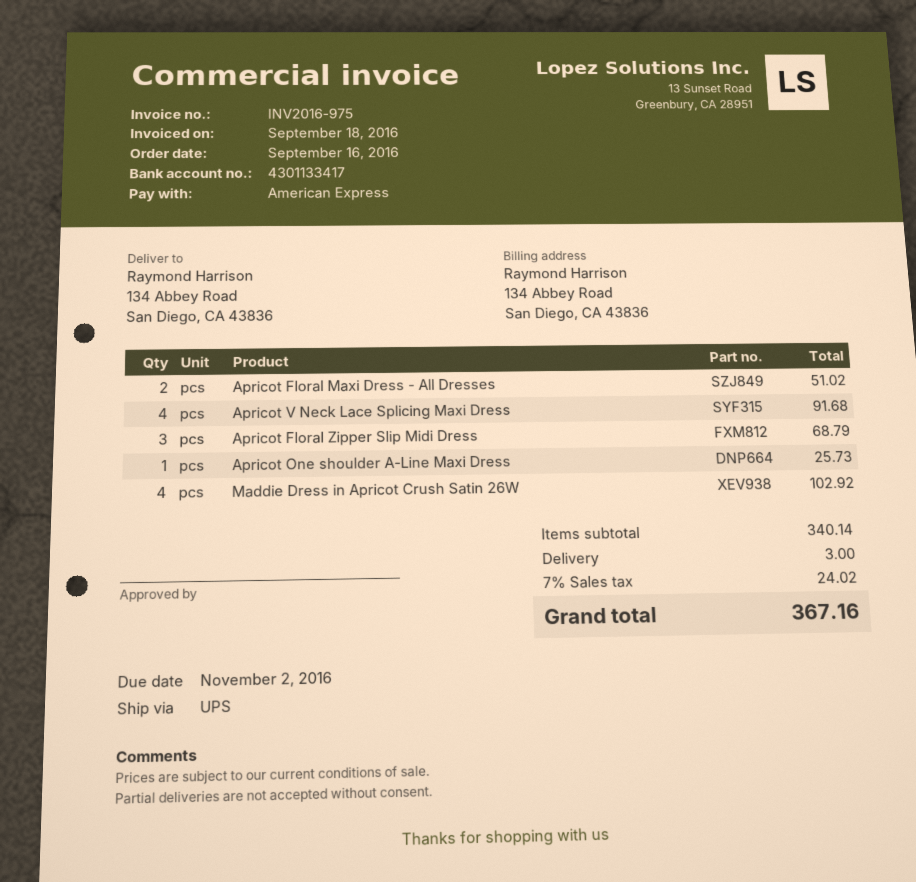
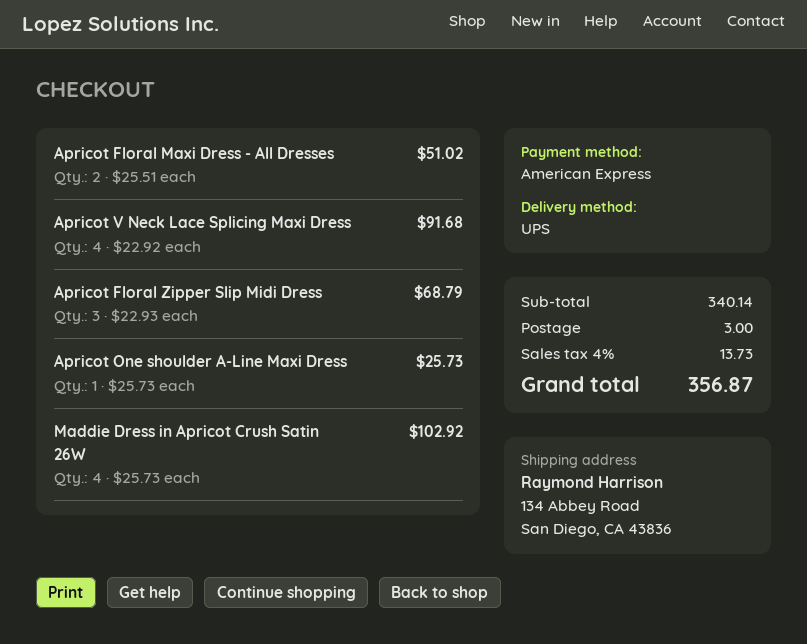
tax: 7% = 24.02 -> 4% = 13.73
total: 367.16 -> 356.87

